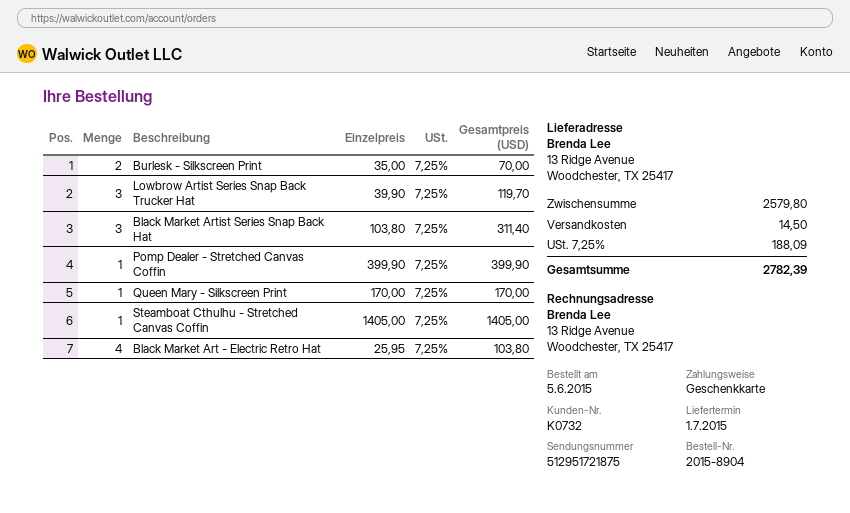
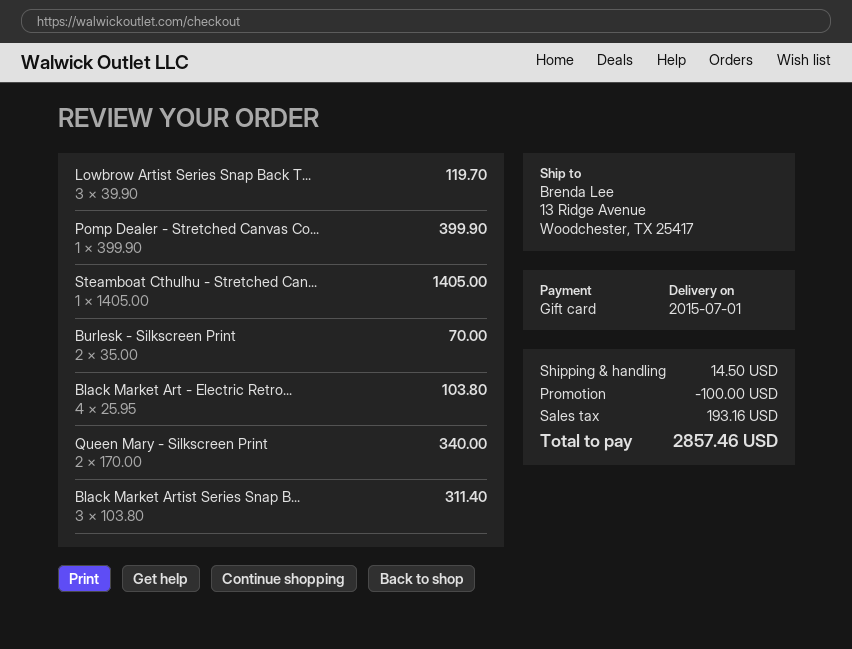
Queen Mary - Silkscreen Print: 1 x 170.00 = 170.00 -> 2 x 170.00 = 340.00
discount: none -> 100.00
tax: 188.09 -> 193.16
total: 2782.39 -> 2857.46

